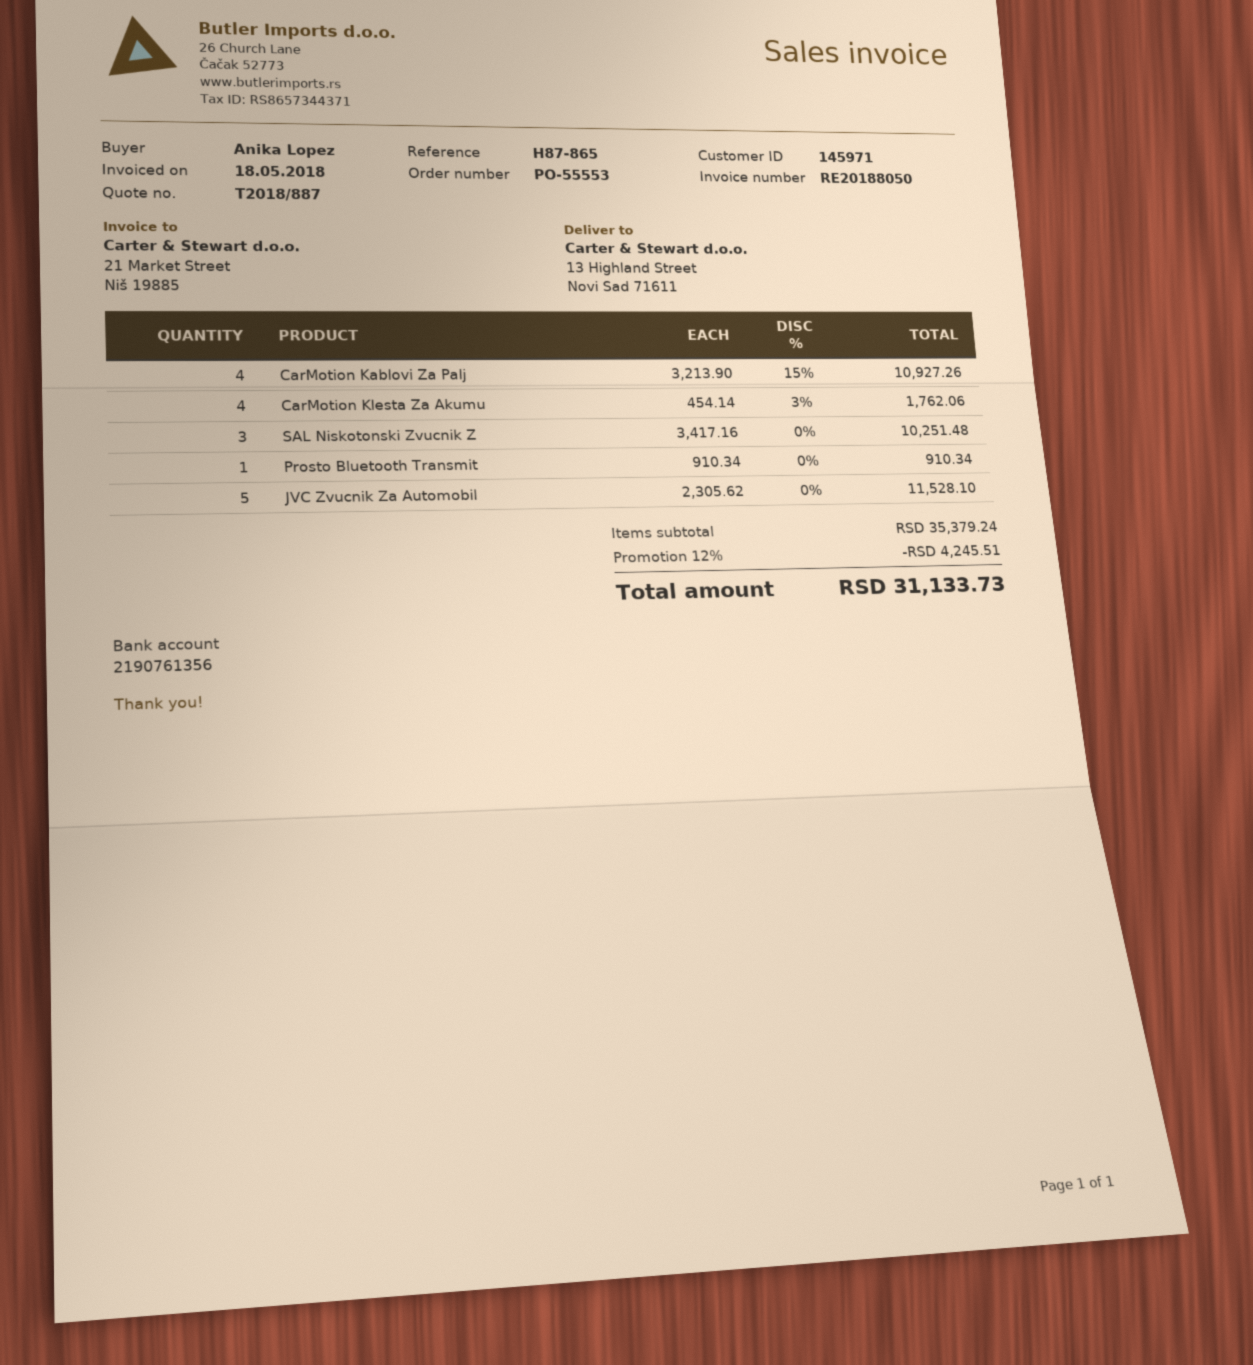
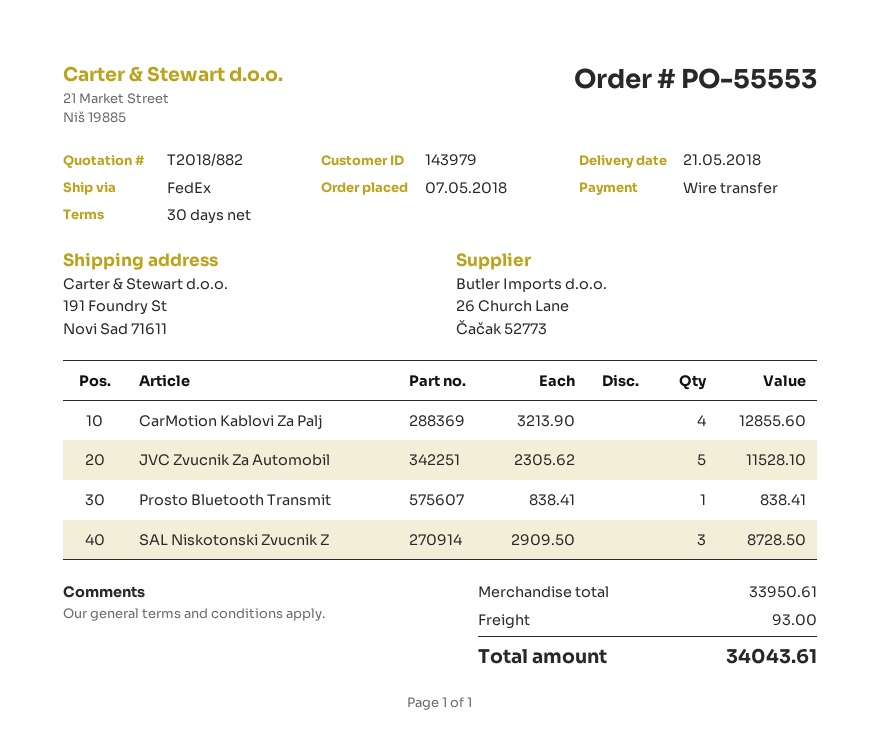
quote number: T2018/887 -> T2018/882
customer number: 145971 -> 143979
ship to: 13 Highland Street, Novi Sad 71611 -> 191 Foundry St, Novi Sad 71611
CarMotion Kablovi Za Palj: 4 x 3213.90 - 15% = 10927.26 -> 4 x 3213.90 = 12855.60
CarMotion Klesta Za Akumu: 4 x 454.14 - 3% = 1762.06 -> none
SAL Niskotonski Zvucnik Z: 3 x 3417.16 = 10251.48 -> 3 x 2909.50 = 8728.50
Prosto Bluetooth Transmit: 1 x 910.34 = 910.34 -> 1 x 838.41 = 838.41
subtotal: 35379.24 -> 33950.61
discount: 12% = 4245.51 -> none
shipping: none -> 93.00
total: 31133.73 -> 34043.61

